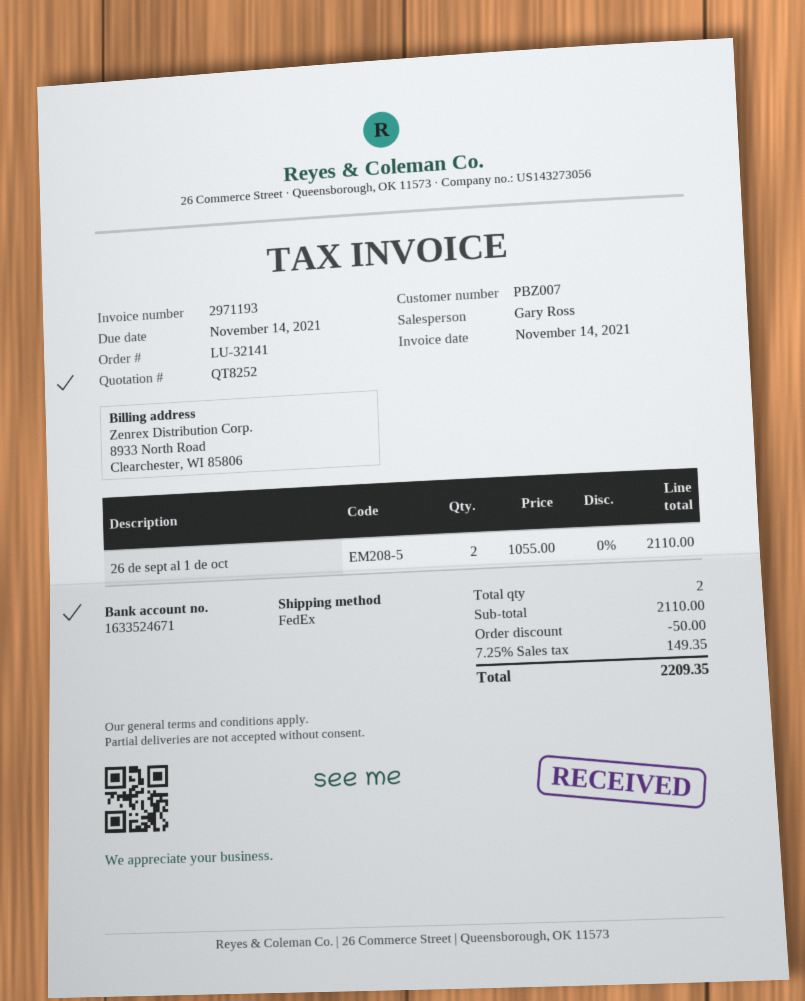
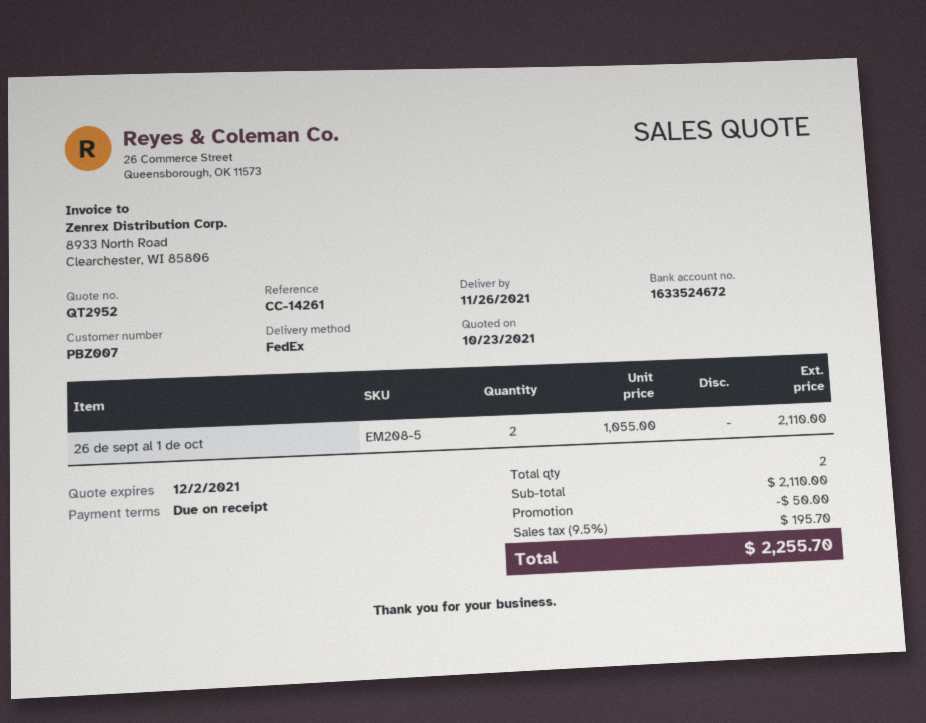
quote number: QT8252 -> QT2952
bank account: 1633524671 -> 1633524672
tax: 7.25% = 149.35 -> 9.5% = 195.70
total: 2209.35 -> 2255.70

